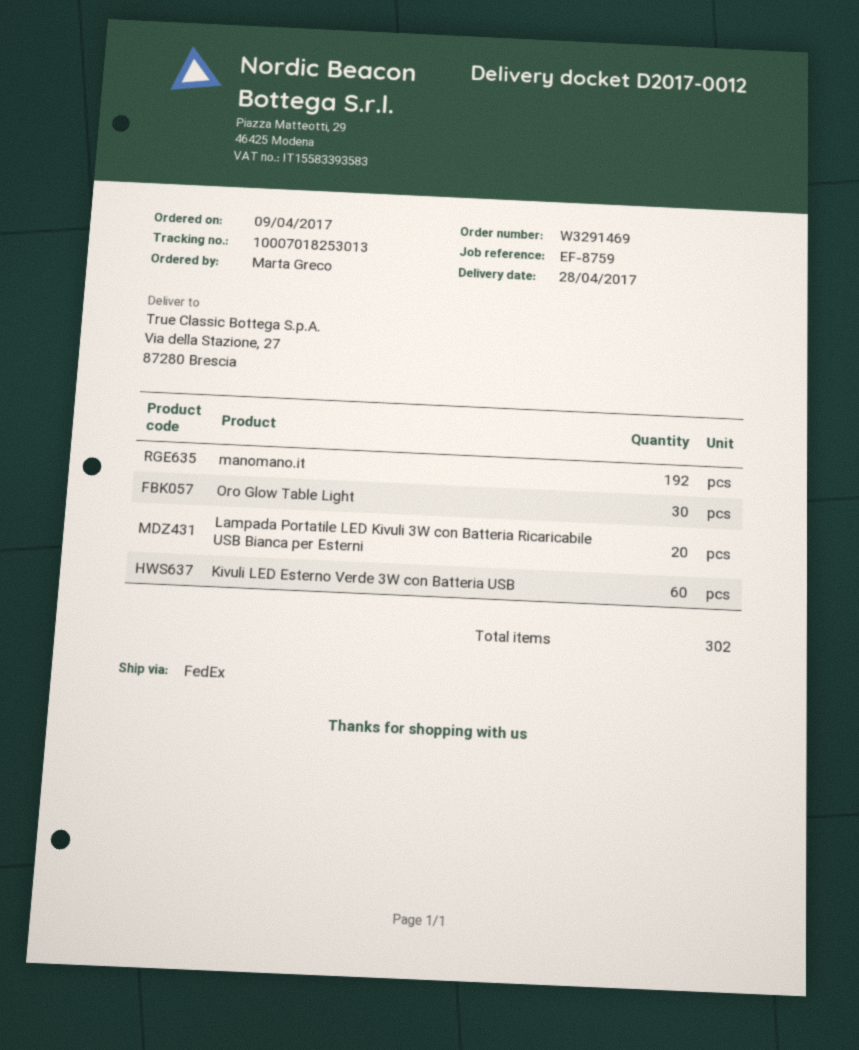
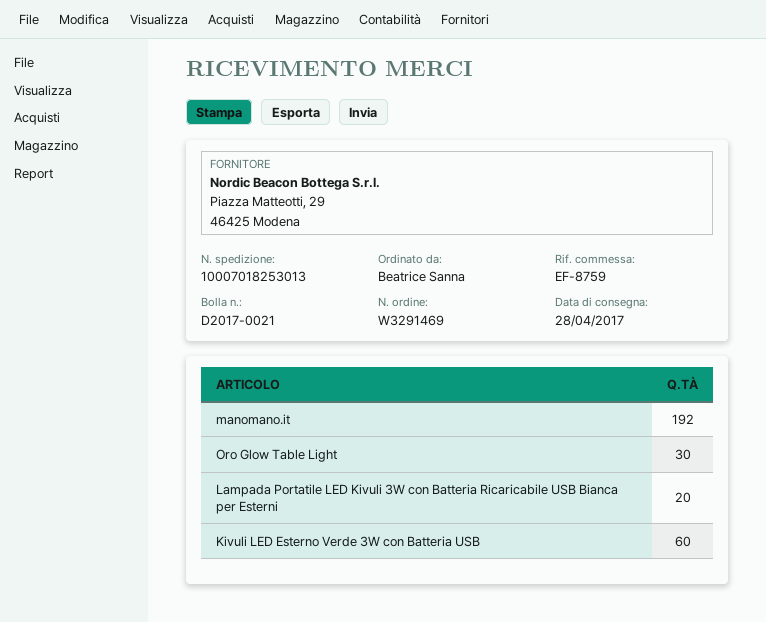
delivery note number: D2017-0012 -> D2017-0021
ordered by: Marta Greco -> Beatrice Sanna

